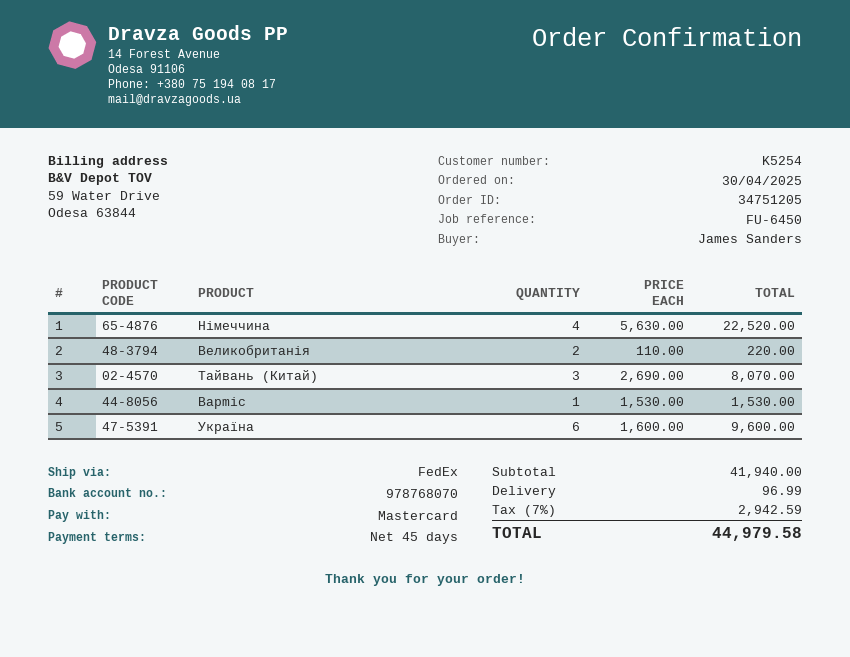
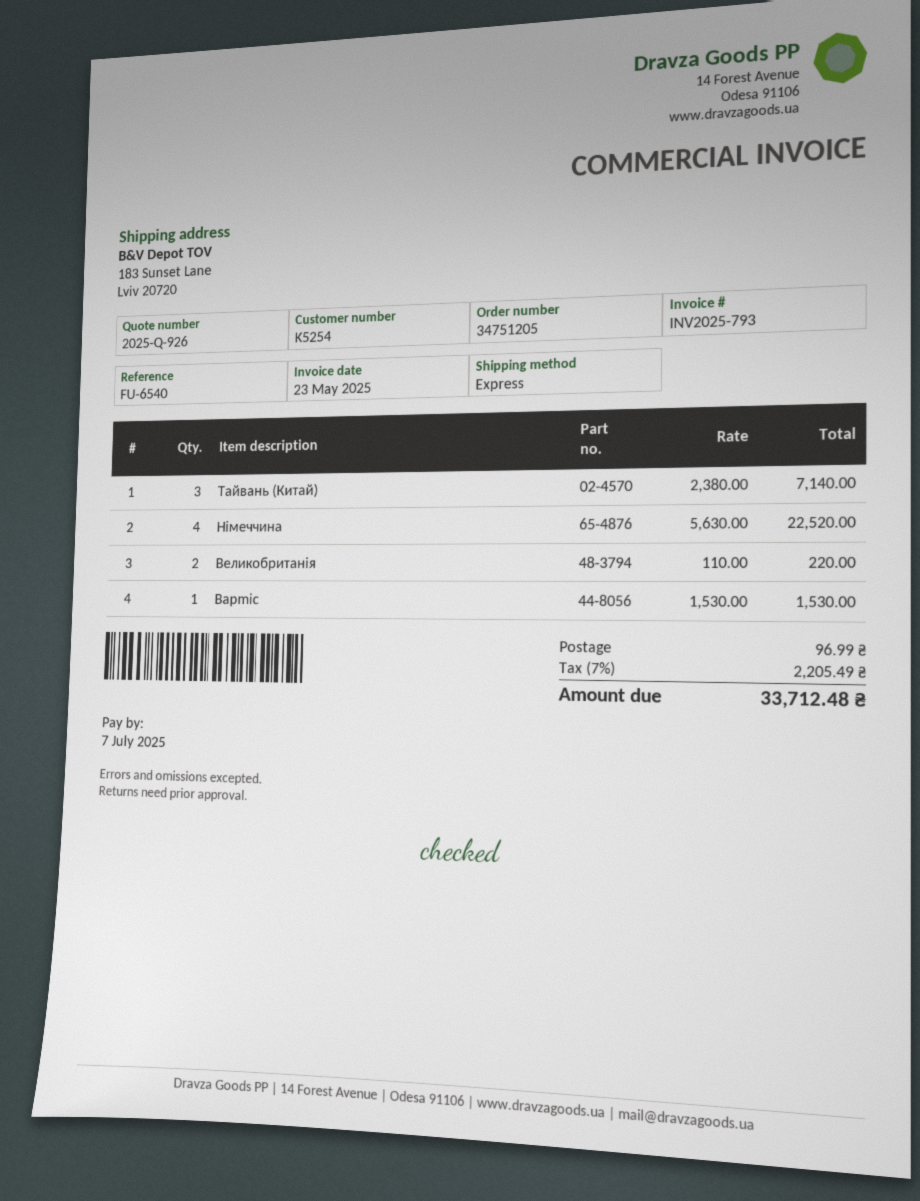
reference: FU-6450 -> FU-6540
shipping method: FedEx -> express
Тайвань (Китай): 3 x 2690.00 = 8070.00 -> 3 x 2380.00 = 7140.00
Україна: 6 x 1600.00 = 9600.00 -> none
tax: 7% = 2942.59 -> 7% = 2205.49
total: 44979.58 -> 33712.48

